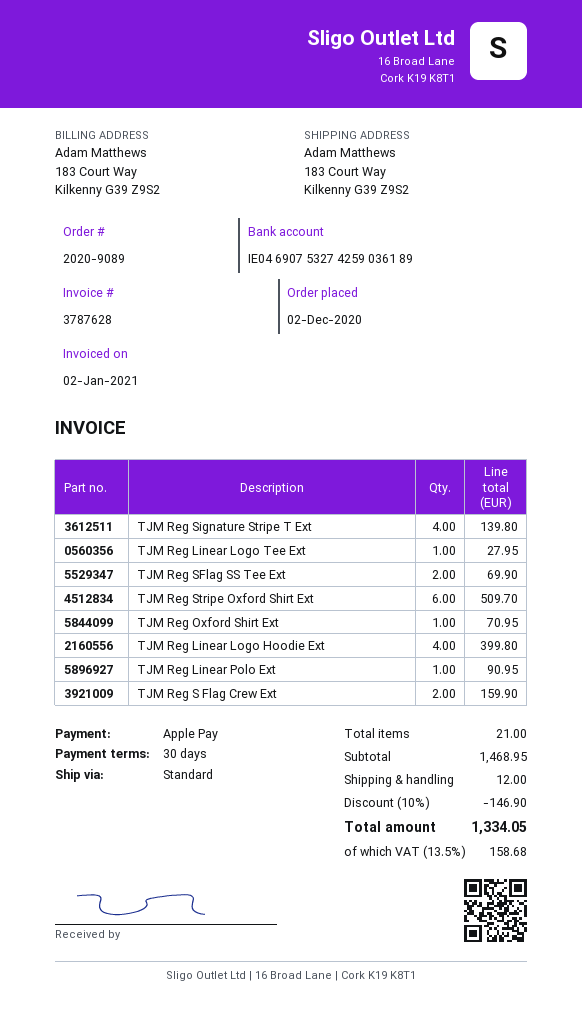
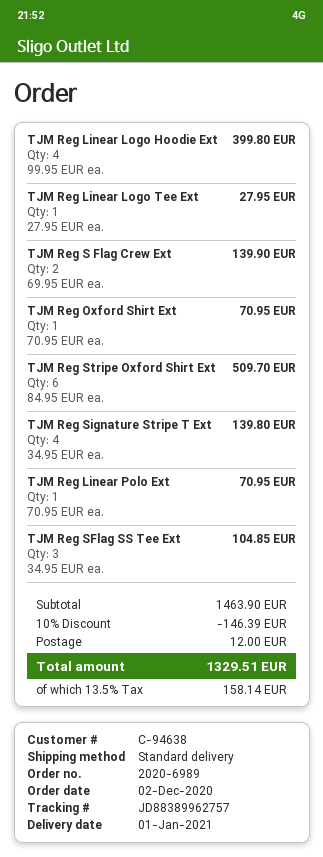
order number: 2020-9089 -> 2020-6989
TJM Reg SFlag SS Tee Ext: 2 for 69.90 -> 3 for 104.85
TJM Reg Linear Polo Ext: 1 for 90.95 -> 1 for 70.95
TJM Reg S Flag Crew Ext: 2 for 159.90 -> 2 for 139.90
subtotal: 1468.95 -> 1463.90
discount: 10% = 146.90 -> 10% = 146.39
tax: 13.5% = 158.68 -> 13.5% = 158.14
total: 1334.05 -> 1329.51

